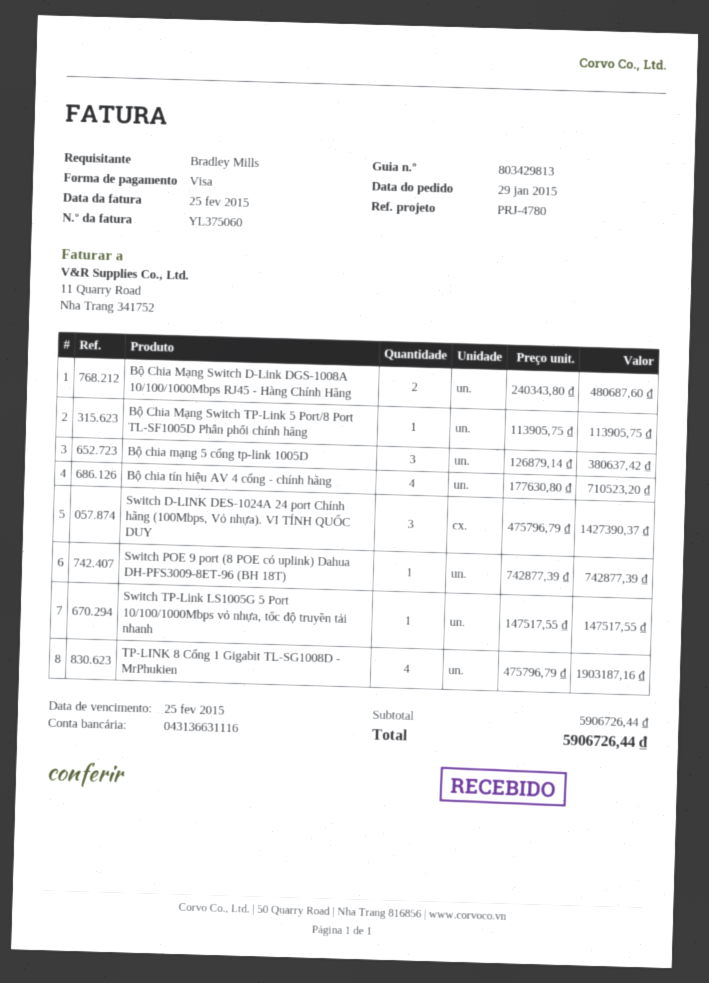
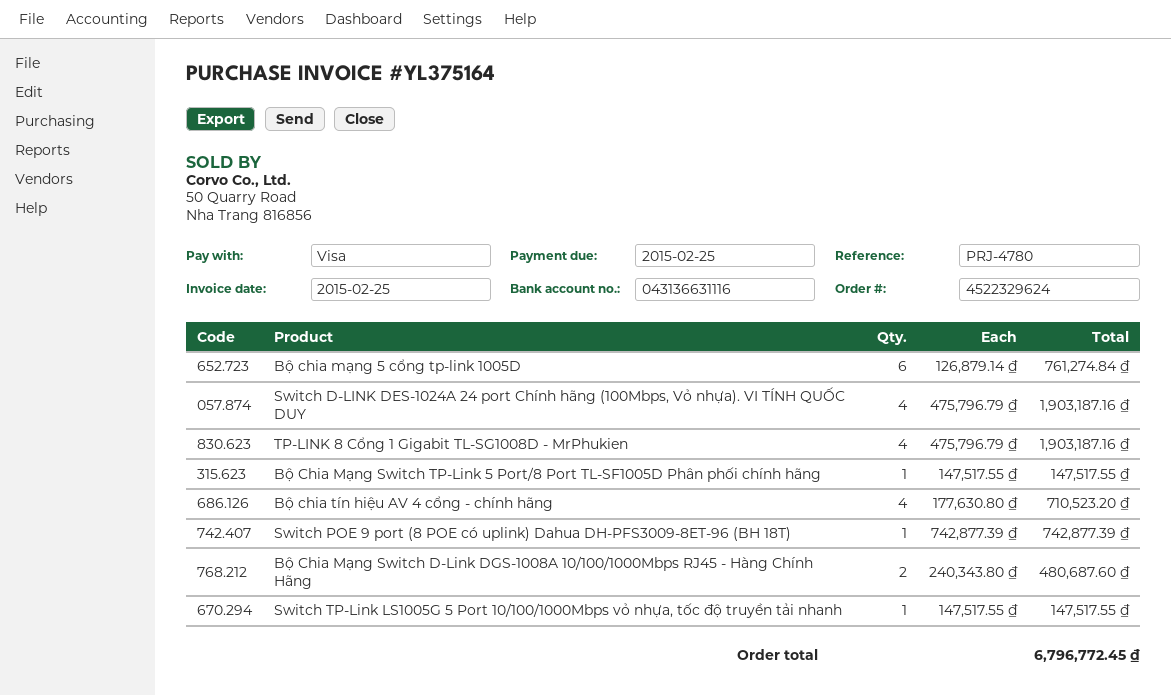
invoice number: YL375060 -> YL375164
Bộ Chia Mạng Switch TP-Link 5 Port/8 Port TL-SF1005D Phân phối chính hãng: 1 x 113905.75 = 113905.75 -> 1 x 147517.55 = 147517.55
Bộ chia mạng 5 cổng tp-link 1005D: 3 x 126879.14 = 380637.42 -> 6 x 126879.14 = 761274.84
Switch D-LINK DES-1024A 24 port Chính hãng (100Mbps, Vỏ nhựa). VI TÍNH QUỐC DUY: 3 x 475796.79 = 1427390.37 -> 4 x 475796.79 = 1903187.16
total: 5906726.44 -> 6796772.45

